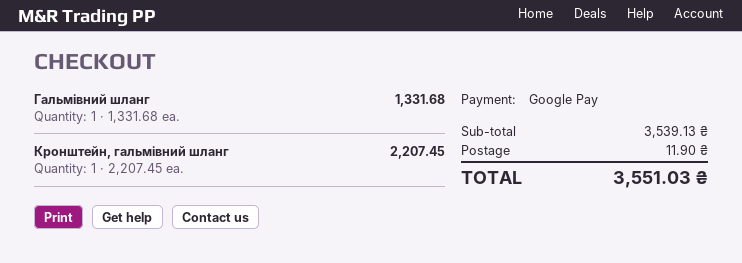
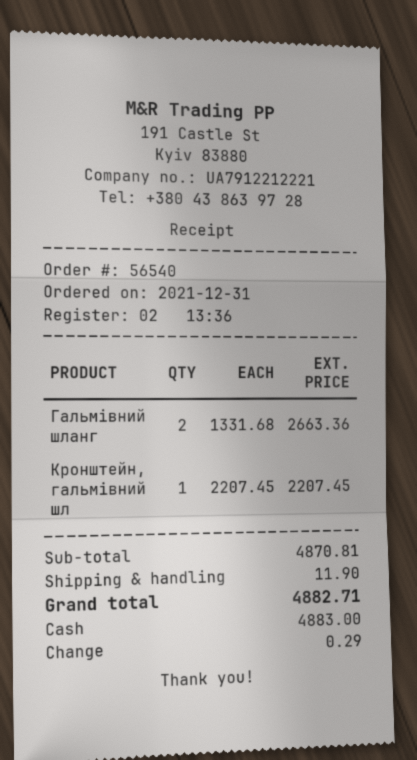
payment method: Google Pay -> cash
Гальмівний шланг: 1 x 1331.68 = 1331.68 -> 2 x 1331.68 = 2663.36
subtotal: 3539.13 -> 4870.81
total: 3551.03 -> 4882.71

